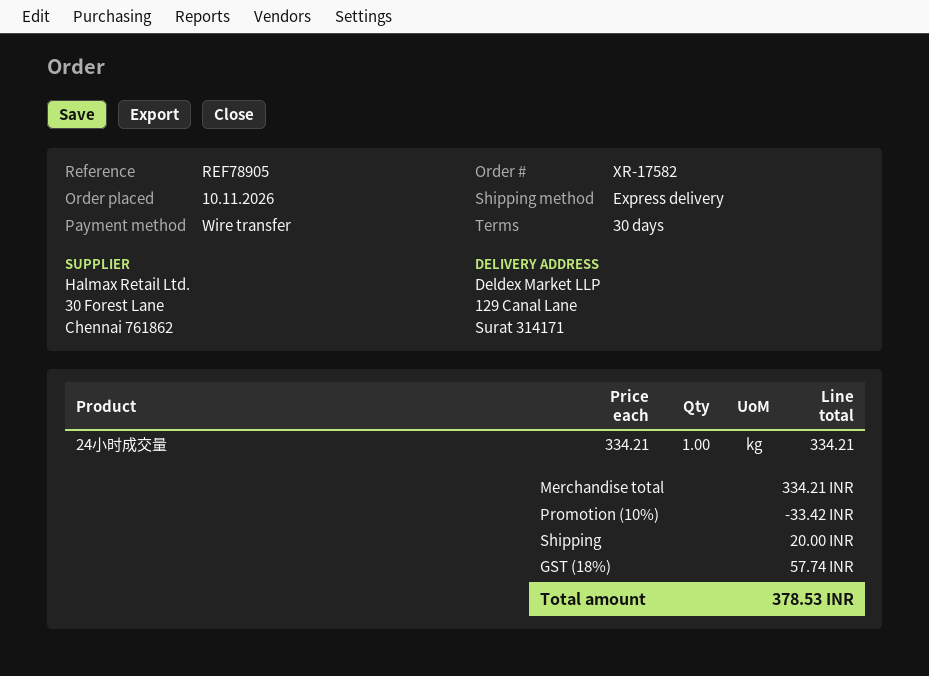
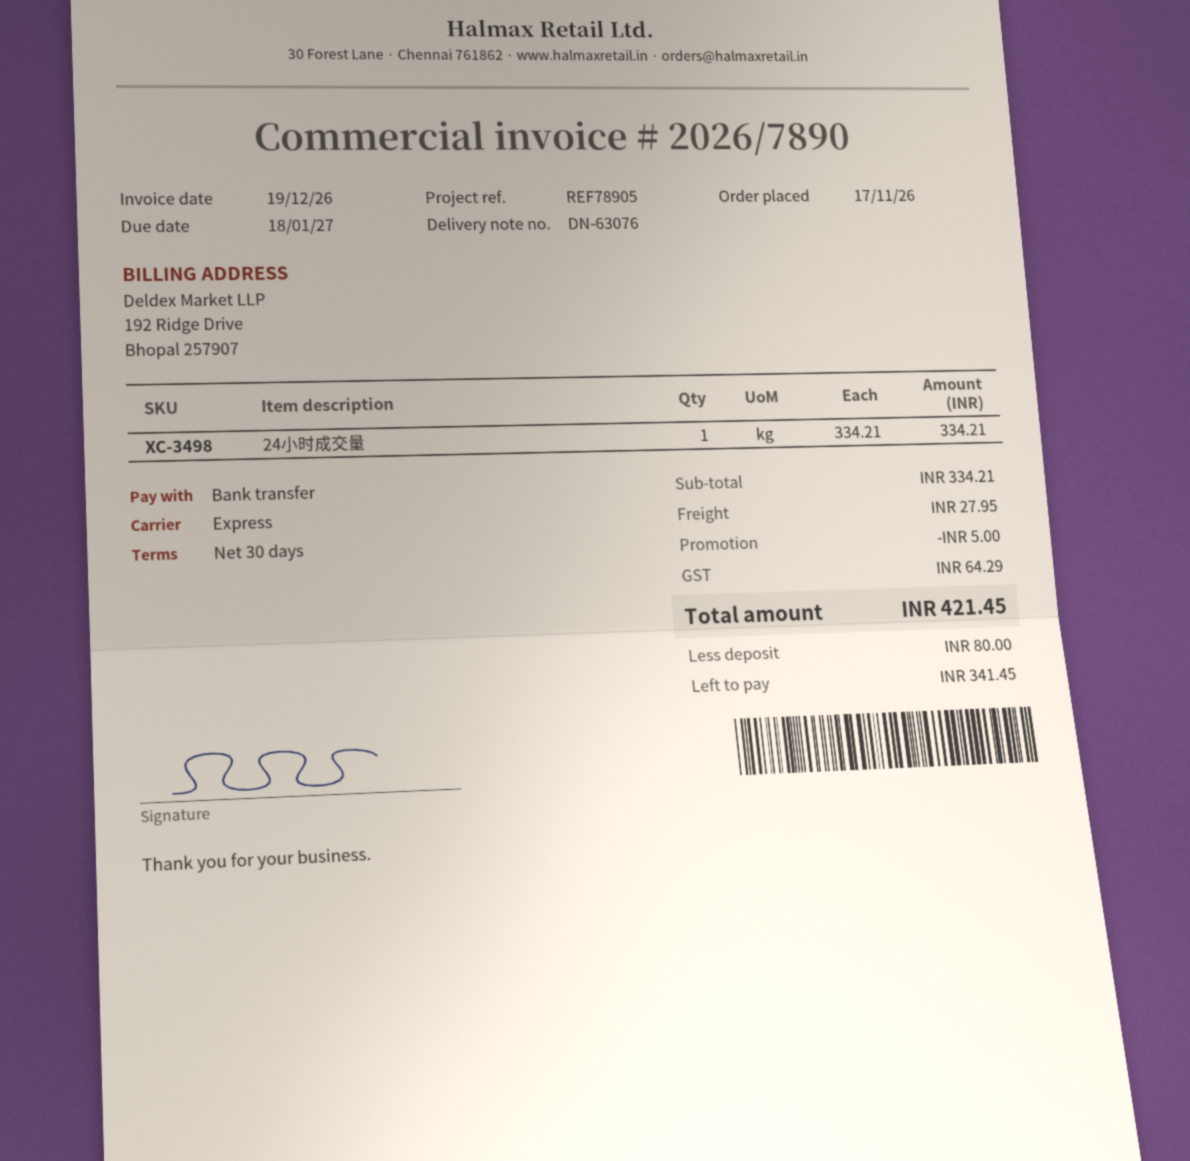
order date: 2026-11-10 -> 2026-11-17
discount: 33.42 -> 5.00
shipping: 20.00 -> 27.95
tax: 57.74 -> 64.29
total: 378.53 -> 421.45

